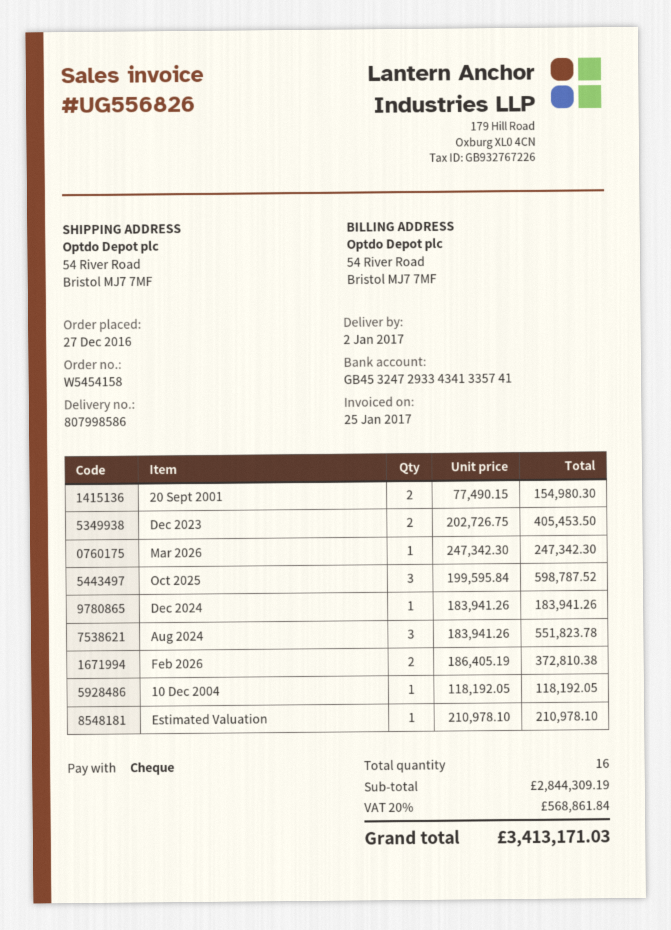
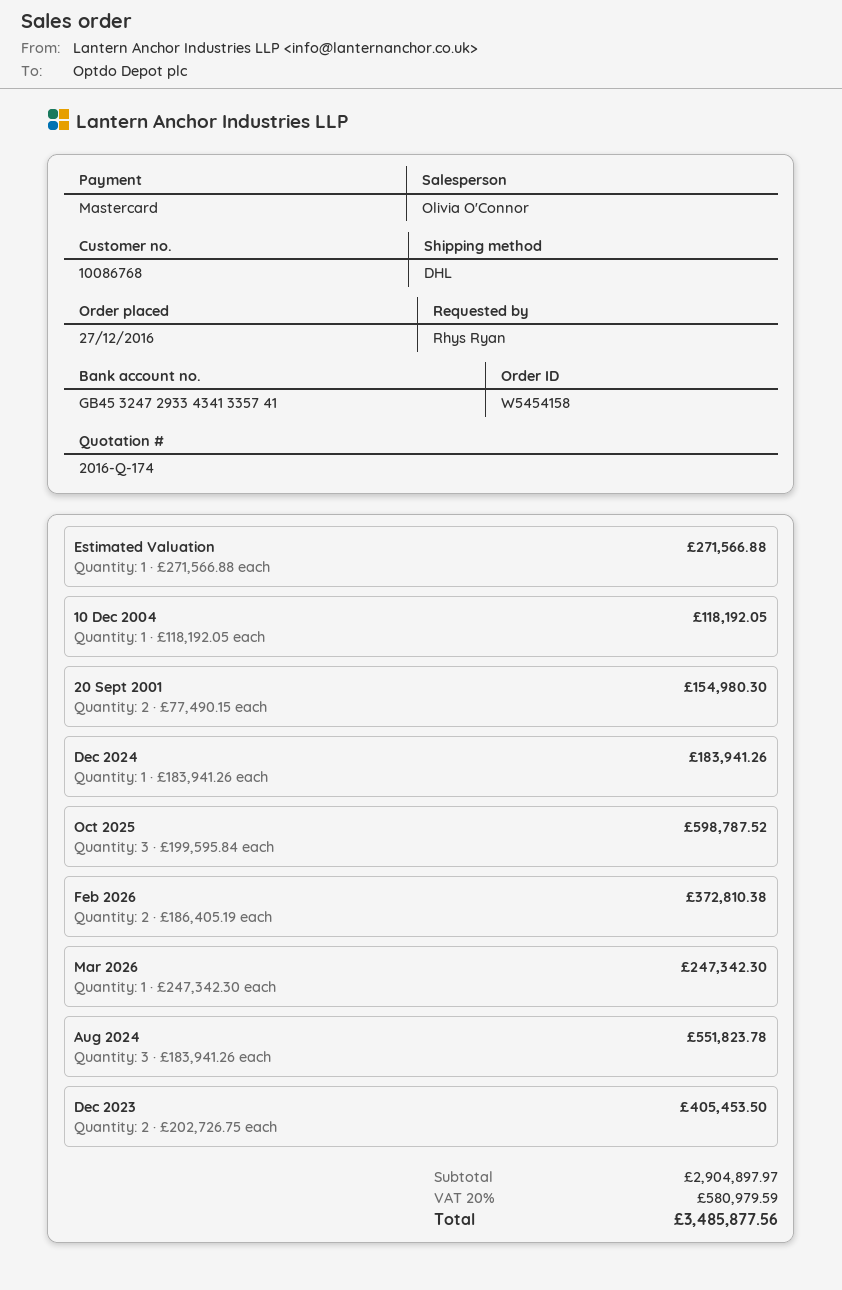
payment method: cheque -> Mastercard
Estimated Valuation: 1 x 210978.10 = 210978.10 -> 1 x 271566.88 = 271566.88
subtotal: 2844309.19 -> 2904897.97
tax: 20% = 568861.84 -> 20% = 580979.59
total: 3413171.03 -> 3485877.56

